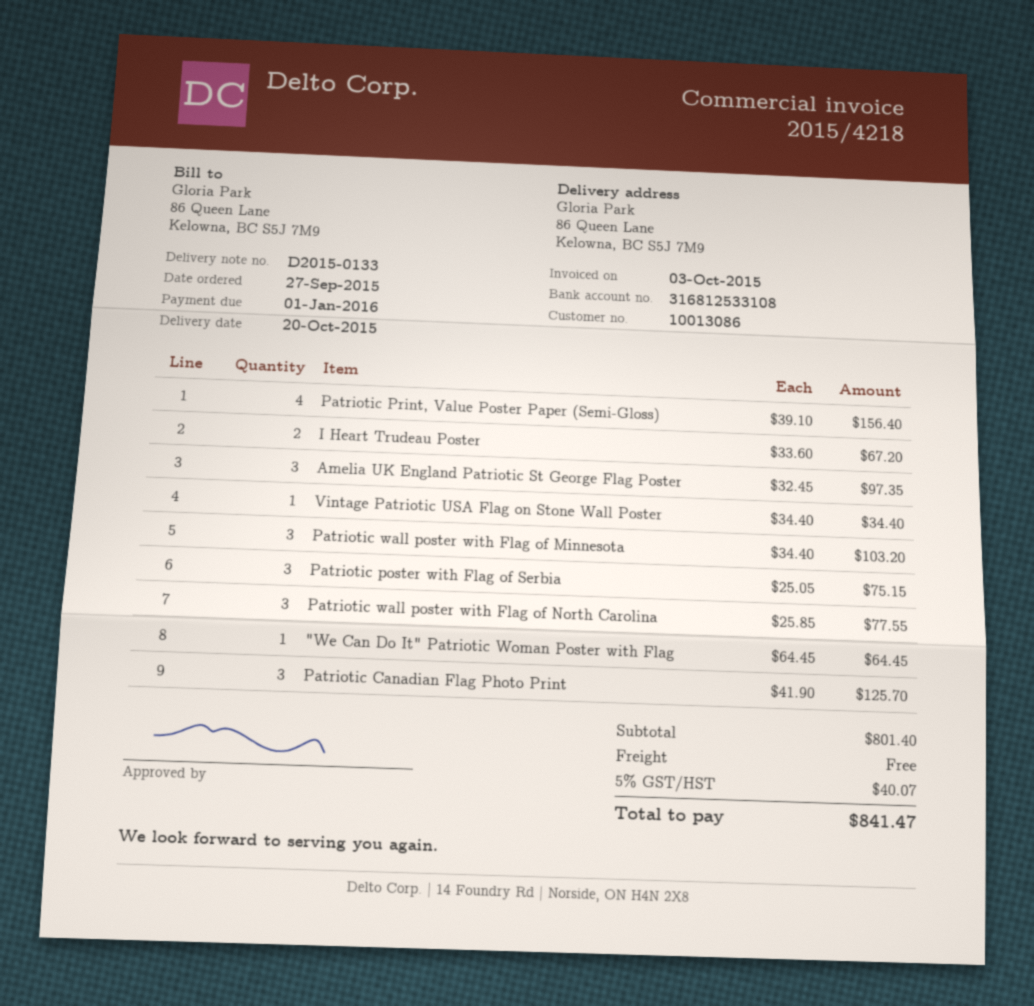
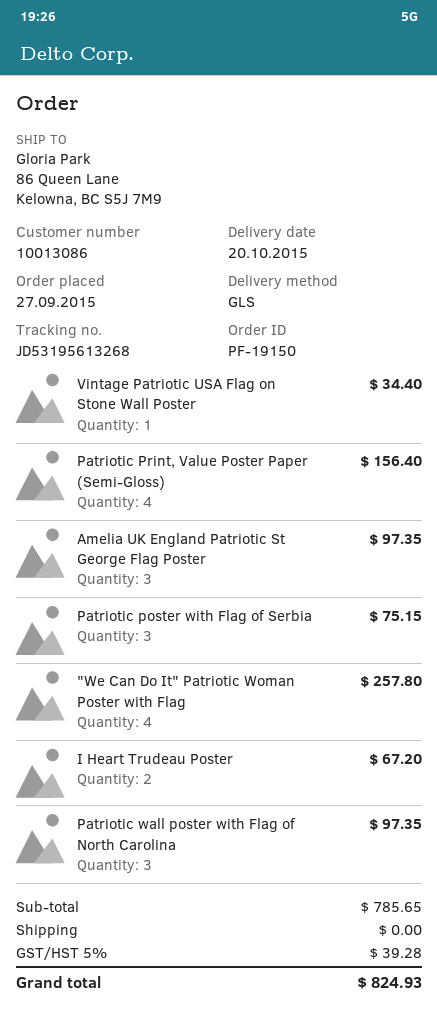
Patriotic wall poster with Flag of Minnesota: 3 for 103.20 -> none
Patriotic wall poster with Flag of North Carolina: 3 for 77.55 -> 3 for 97.35
"We Can Do It" Patriotic Woman Poster with Flag: 1 for 64.45 -> 4 for 257.80
Patriotic Canadian Flag Photo Print: 3 for 125.70 -> none
subtotal: 801.40 -> 785.65
tax: 5% = 40.07 -> 5% = 39.28
total: 841.47 -> 824.93

